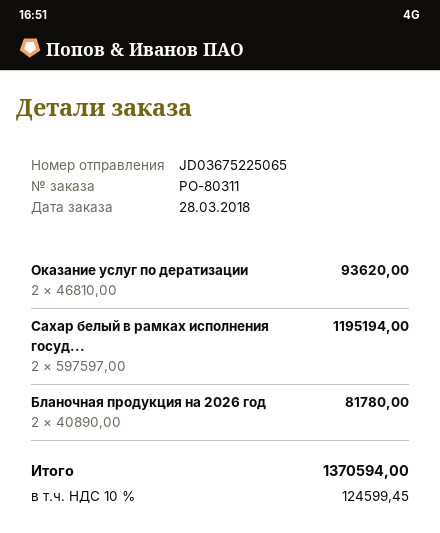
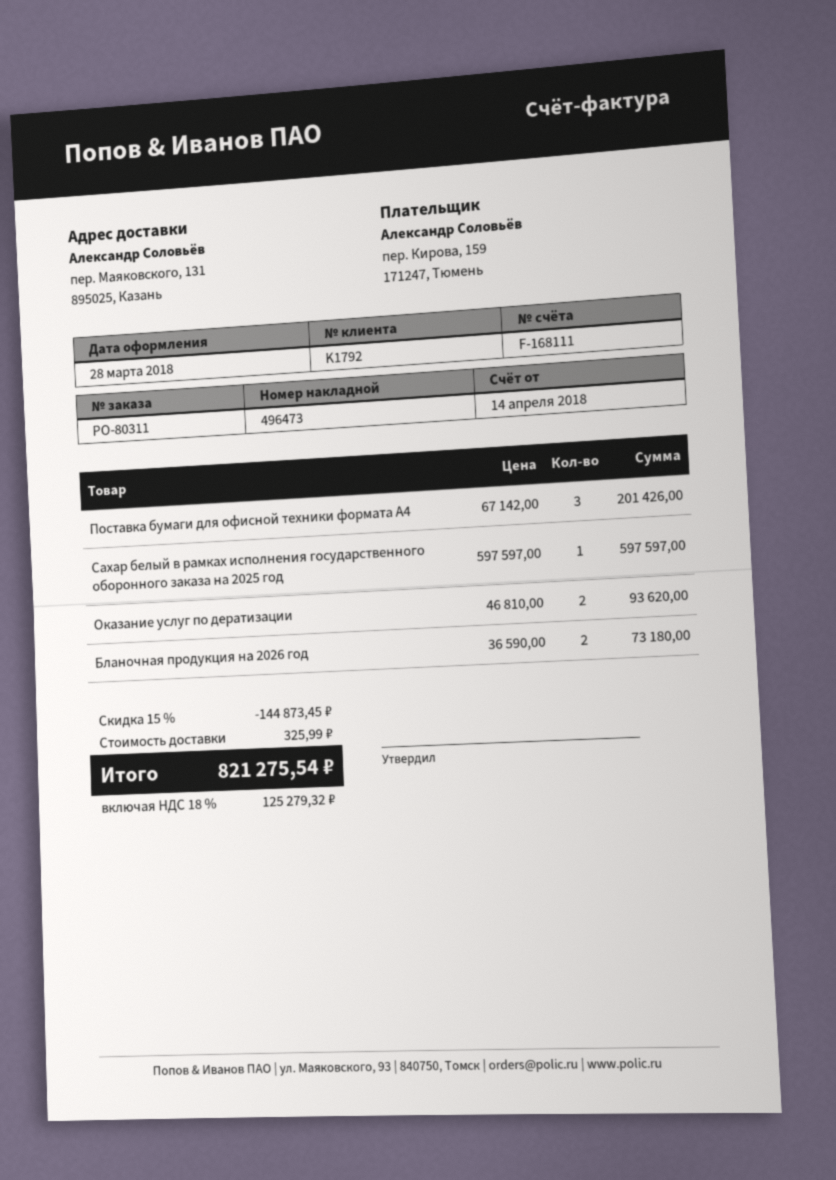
Сахар белый в рамках исполнения госуд...: 2 x 597597.00 = 1195194.00 -> 1 x 597597.00 = 597597.00
Бланочная продукция на 2026 год: 2 x 40890.00 = 81780.00 -> 2 x 36590.00 = 73180.00
Поставка бумаги для офисной техники формата А4: none -> 3 x 67142.00 = 201426.00
discount: none -> 15% = 144873.45
shipping: none -> 325.99
tax: 10% = 124599.45 -> 18% = 125279.32
total: 1370594.00 -> 821275.54

